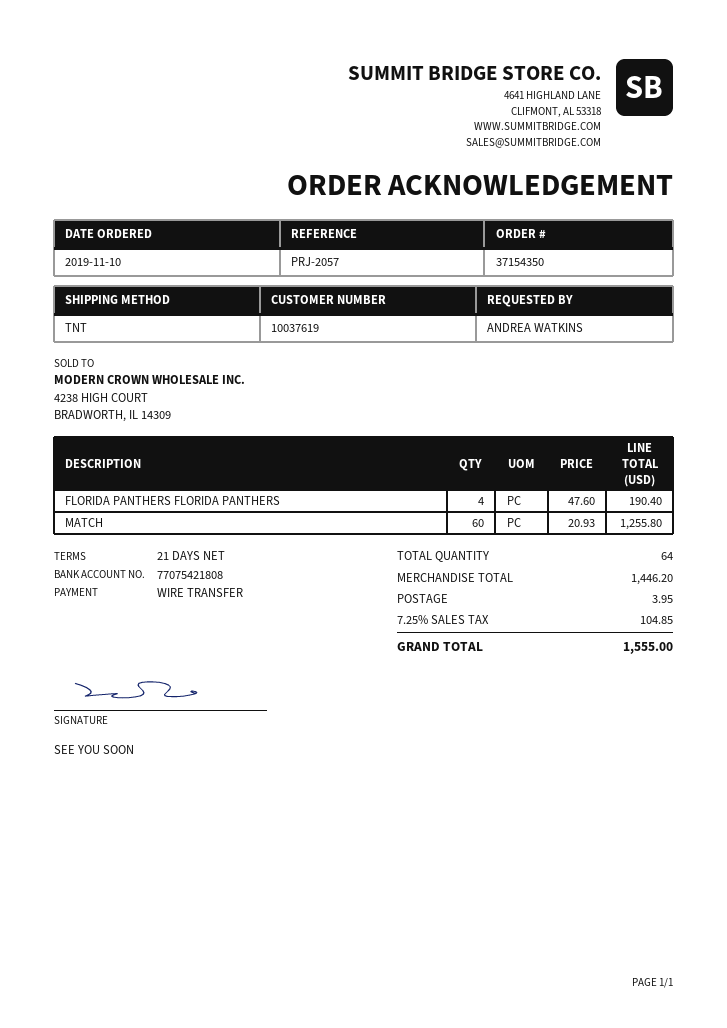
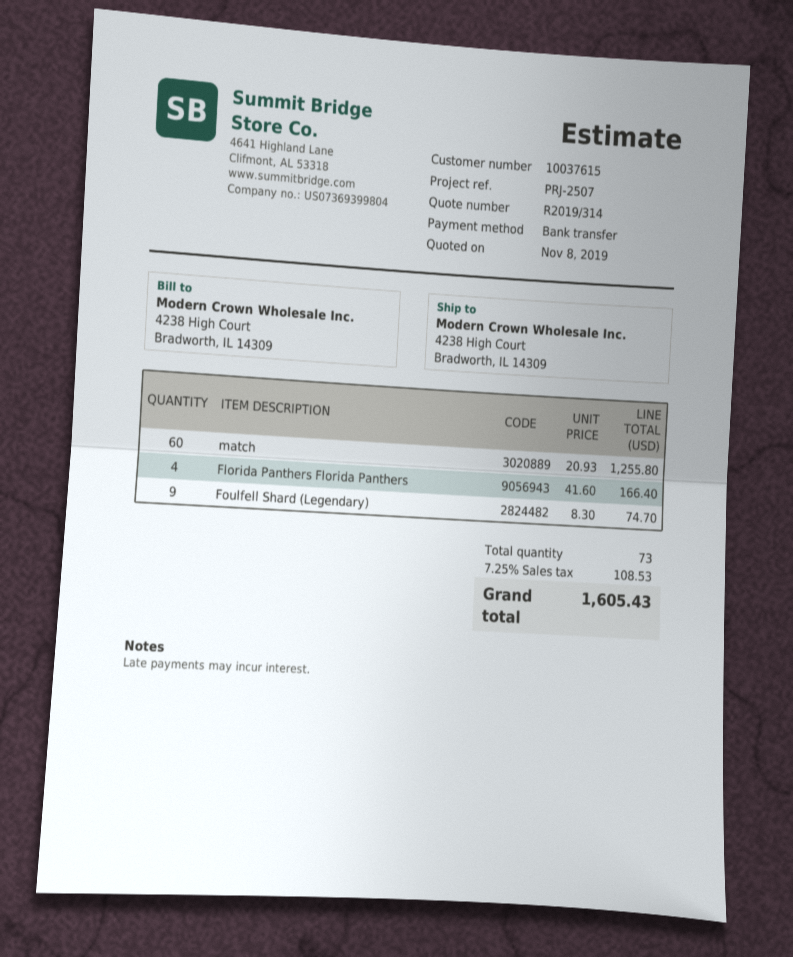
customer number: 10037619 -> 10037615
reference: PRJ-2057 -> PRJ-2507
FLORIDA PANTHERS FLORIDA PANTHERS: 4 x 47.60 = 190.40 -> 4 x 41.60 = 166.40
Foulfell Shard (Legendary): none -> 9 x 8.30 = 74.70
total quantity: 64 -> 73
shipping: 3.95 -> none
tax: 7.25% = 104.85 -> 7.25% = 108.53
total: 1555.00 -> 1605.43

